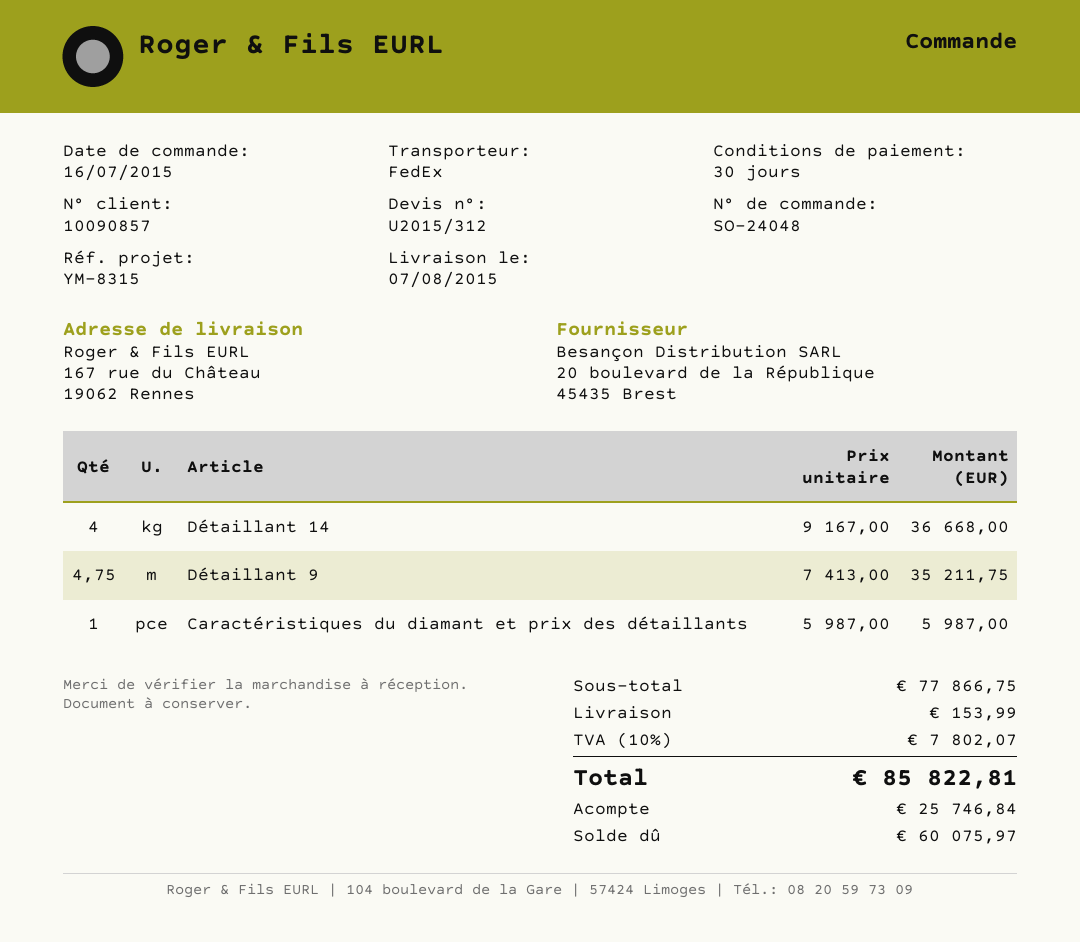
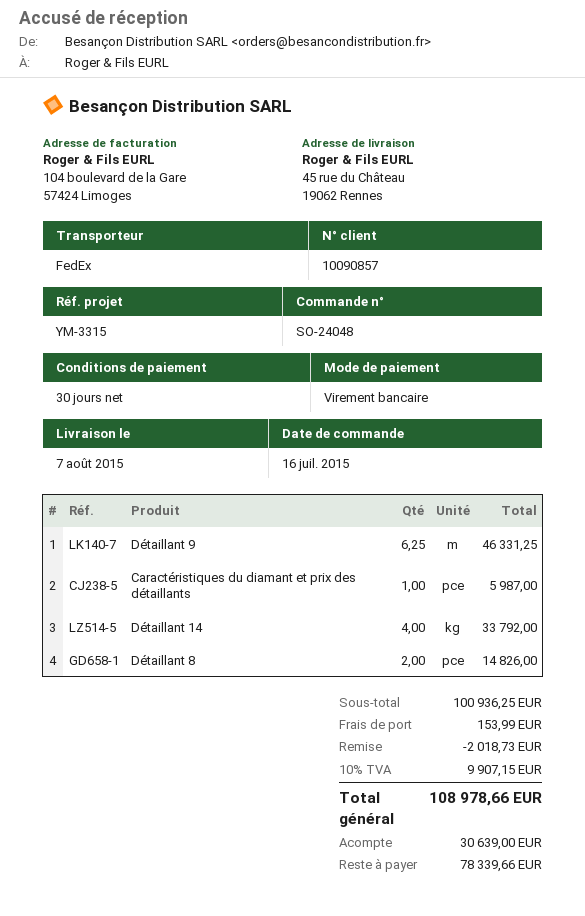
reference: YM-8315 -> YM-3315
ship to: 167 rue du Château, 19062 Rennes -> 45 rue du Château, 19062 Rennes
Détaillant 14: 4 for 36668.00 -> 4 for 33792.00
Détaillant 9: 4.75 for 35211.75 -> 6.25 for 46331.25
Détaillant 8: none -> 2 for 14826.00
subtotal: 77866.75 -> 100936.25
discount: none -> 2018.73
tax: 10% = 7802.07 -> 10% = 9907.15
total: 85822.81 -> 108978.66
deposit: 25746.84 -> 30639.00
balance: 60075.97 -> 78339.66

